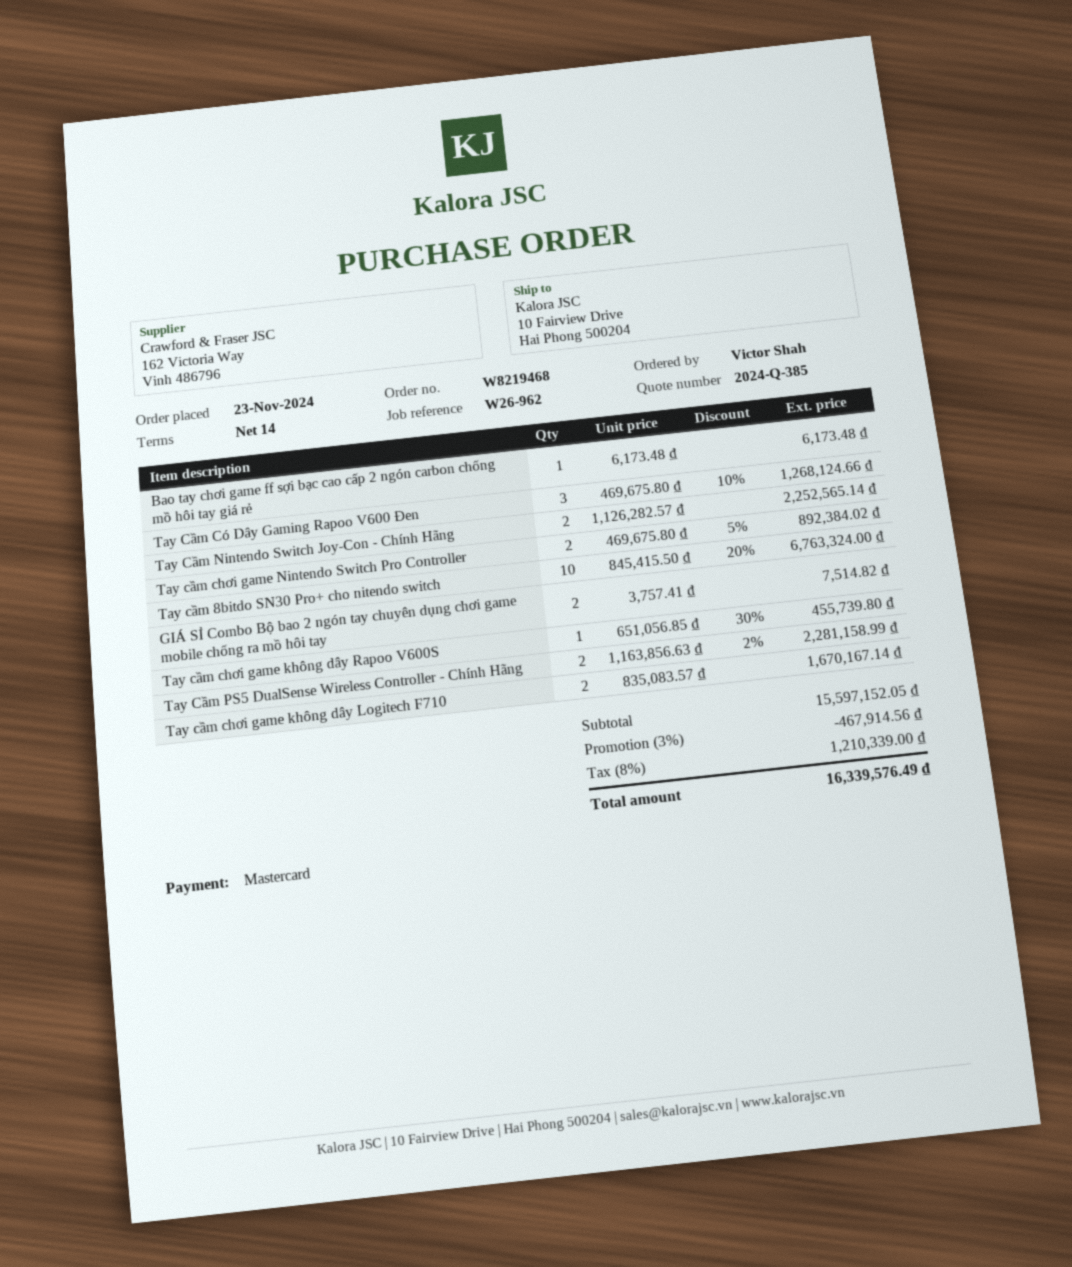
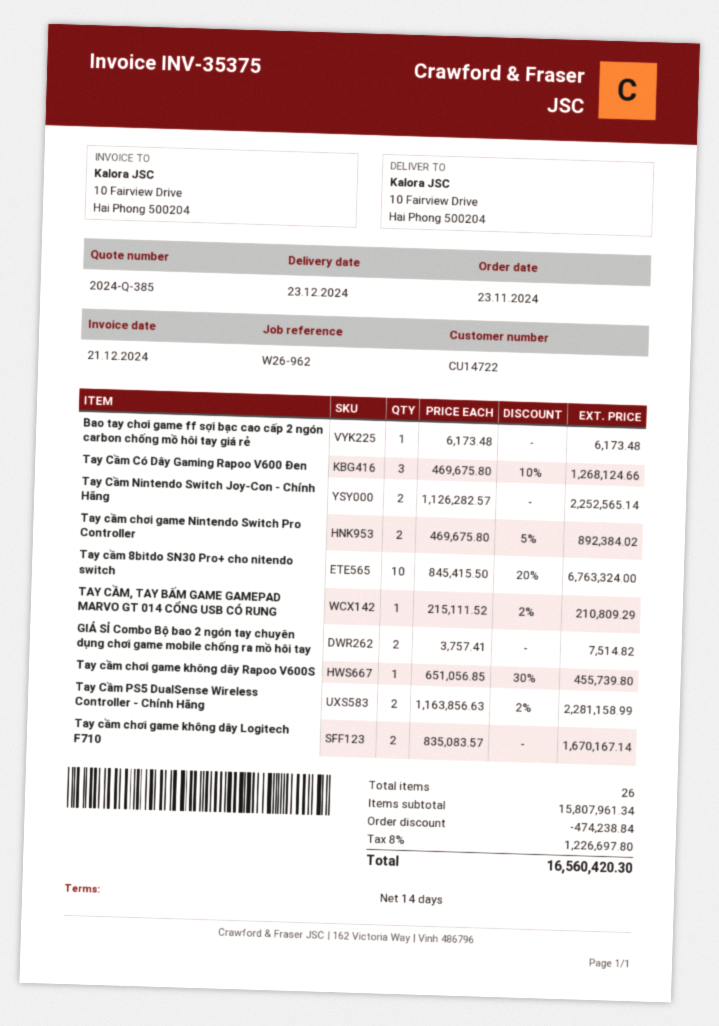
TAY CẦM, TAY BẤM GAME GAMEPAD MARVO GT 014 CỔNG USB CÓ RUNG: none -> 1 x 215111.52 - 2% = 210809.29
subtotal: 15597152.05 -> 15807961.34
discount: 467914.56 -> 474238.84
tax: 8% = 1210339.00 -> 8% = 1226697.80
total: 16339576.49 -> 16560420.30

